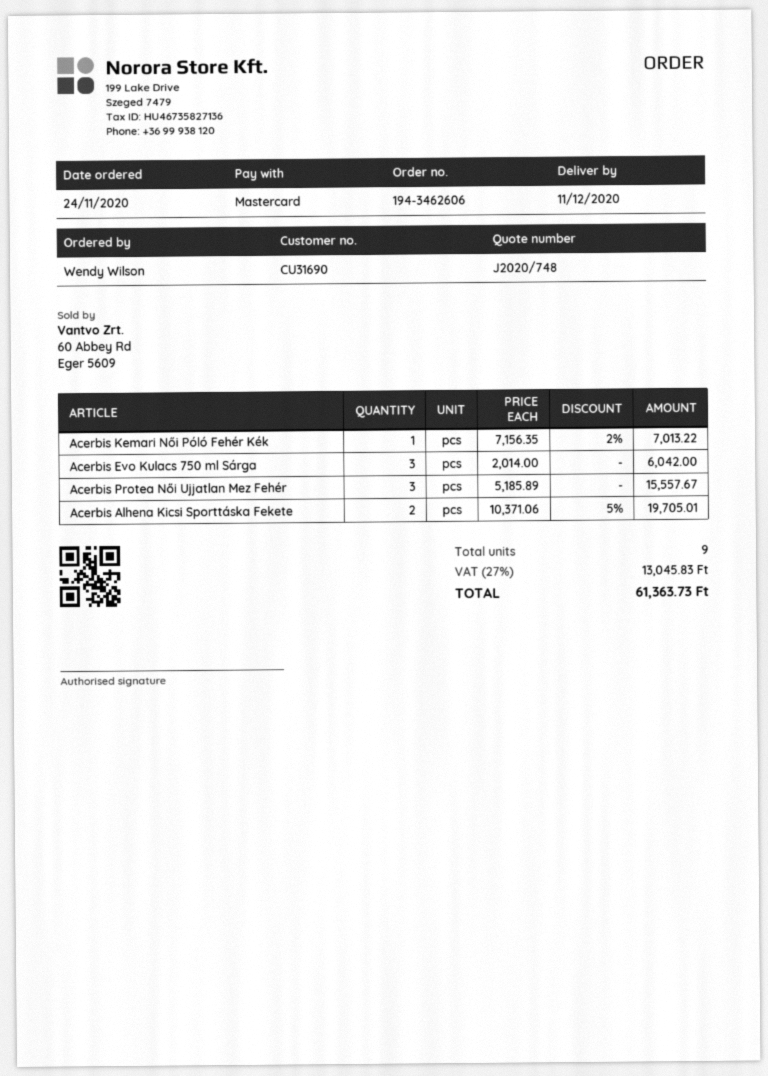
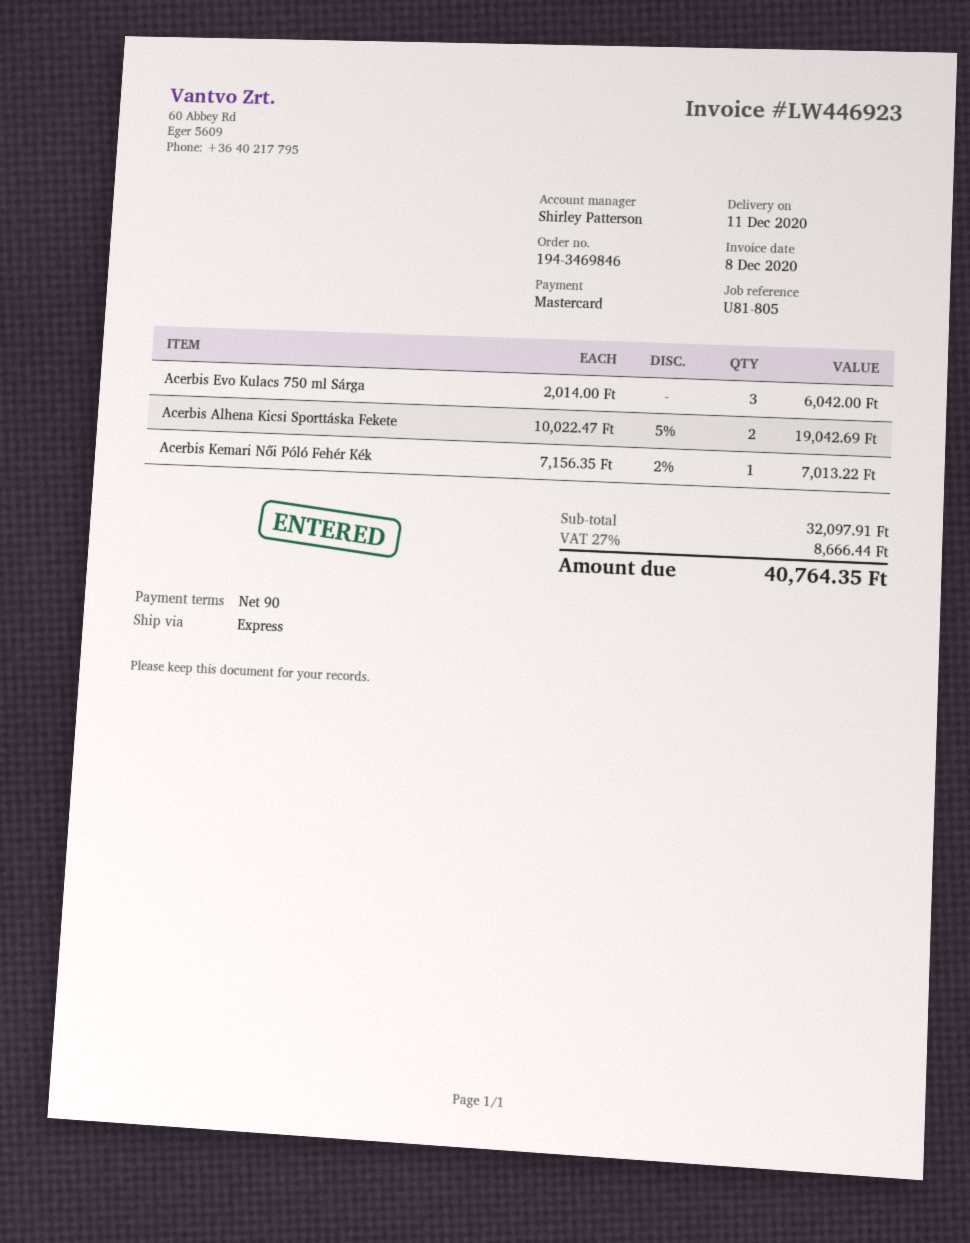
order number: 194-3462606 -> 194-3469846
Acerbis Protea Női Ujjatlan Mez Fehér: 3 x 5185.89 = 15557.67 -> none
Acerbis Alhena Kicsi Sporttáska Fekete: 2 x 10371.06 - 5% = 19705.01 -> 2 x 10022.47 - 5% = 19042.69
tax: 27% = 13045.83 -> 27% = 8666.44
total: 61363.73 -> 40764.35

